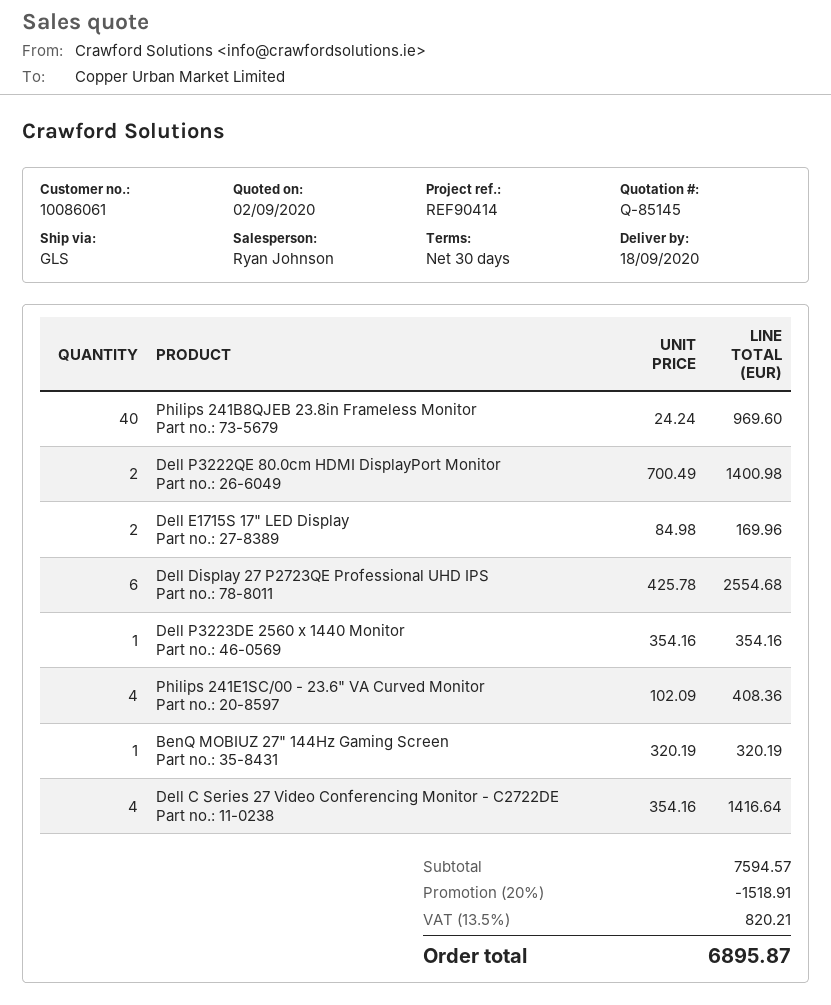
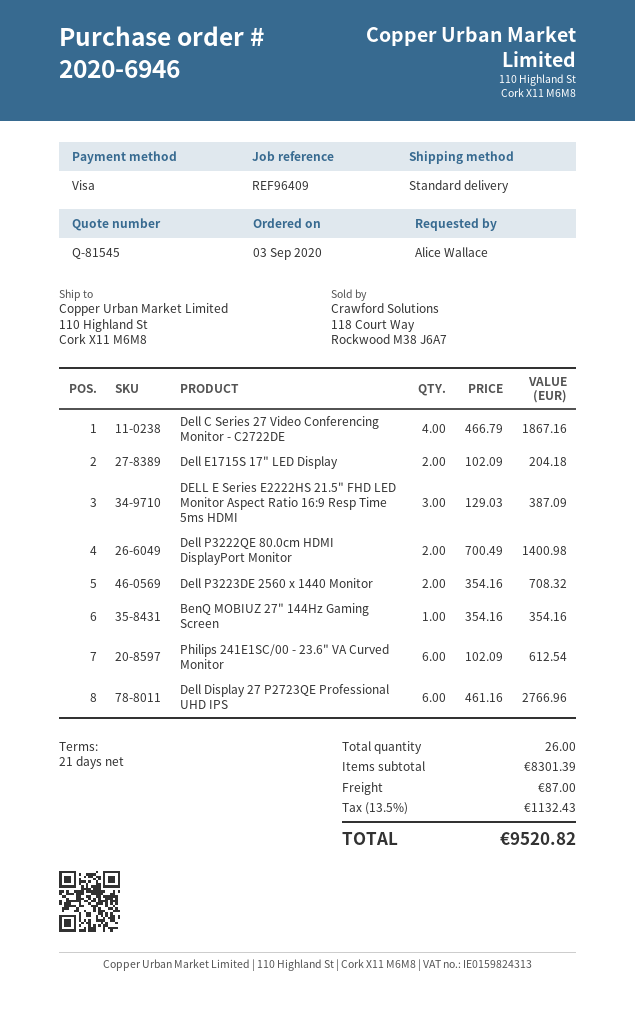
quote number: Q-85145 -> Q-81545
payment terms: 30 days -> 21 days
reference: REF90414 -> REF96409
shipping method: GLS -> standard
Philips 241B8QJEB 23.8in Frameless Monitor: 40 x 24.24 = 969.60 -> none
Dell E1715S 17" LED Display: 2 x 84.98 = 169.96 -> 2 x 102.09 = 204.18
Dell Display 27 P2723QE Professional UHD IPS: 6 x 425.78 = 2554.68 -> 6 x 461.16 = 2766.96
Dell P3223DE 2560 x 1440 Monitor: 1 x 354.16 = 354.16 -> 2 x 354.16 = 708.32
Philips 241E1SC/00 - 23.6" VA Curved Monitor: 4 x 102.09 = 408.36 -> 6 x 102.09 = 612.54
BenQ MOBIUZ 27" 144Hz Gaming Screen: 1 x 320.19 = 320.19 -> 1 x 354.16 = 354.16
Dell C Series 27 Video Conferencing Monitor - C2722DE: 4 x 354.16 = 1416.64 -> 4 x 466.79 = 1867.16
DELL E Series E2222HS 21.5" FHD LED Monitor Aspect Ratio 16:9 Resp Time 5ms HDMI: none -> 3 x 129.03 = 387.09
subtotal: 7594.57 -> 8301.39
discount: 20% = 1518.91 -> none
shipping: none -> 87.00
tax: 13.5% = 820.21 -> 13.5% = 1132.43
total: 6895.87 -> 9520.82

